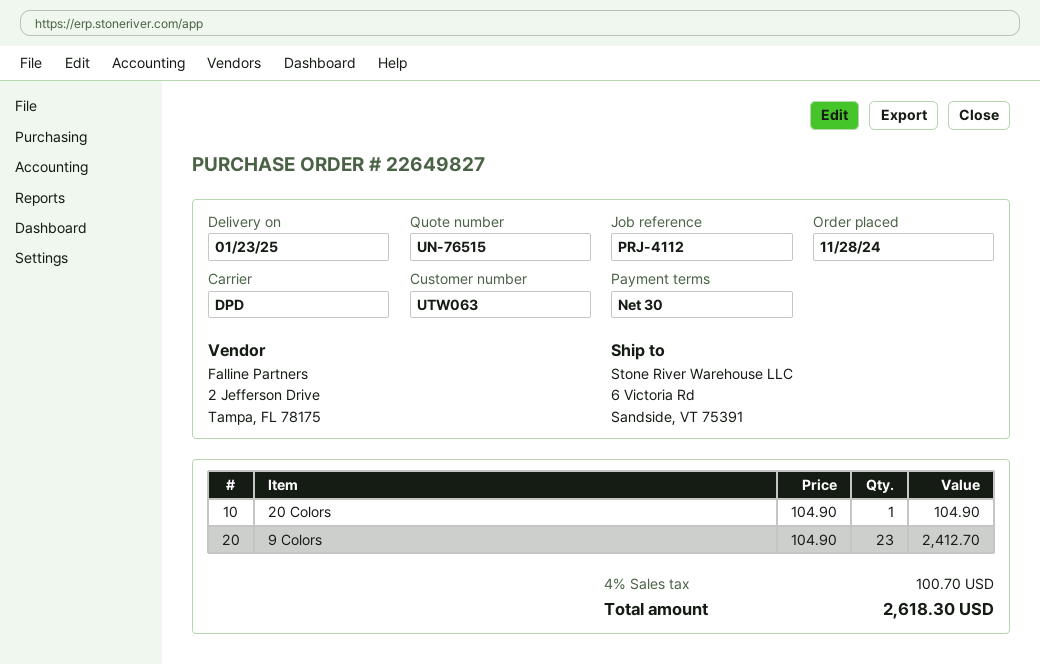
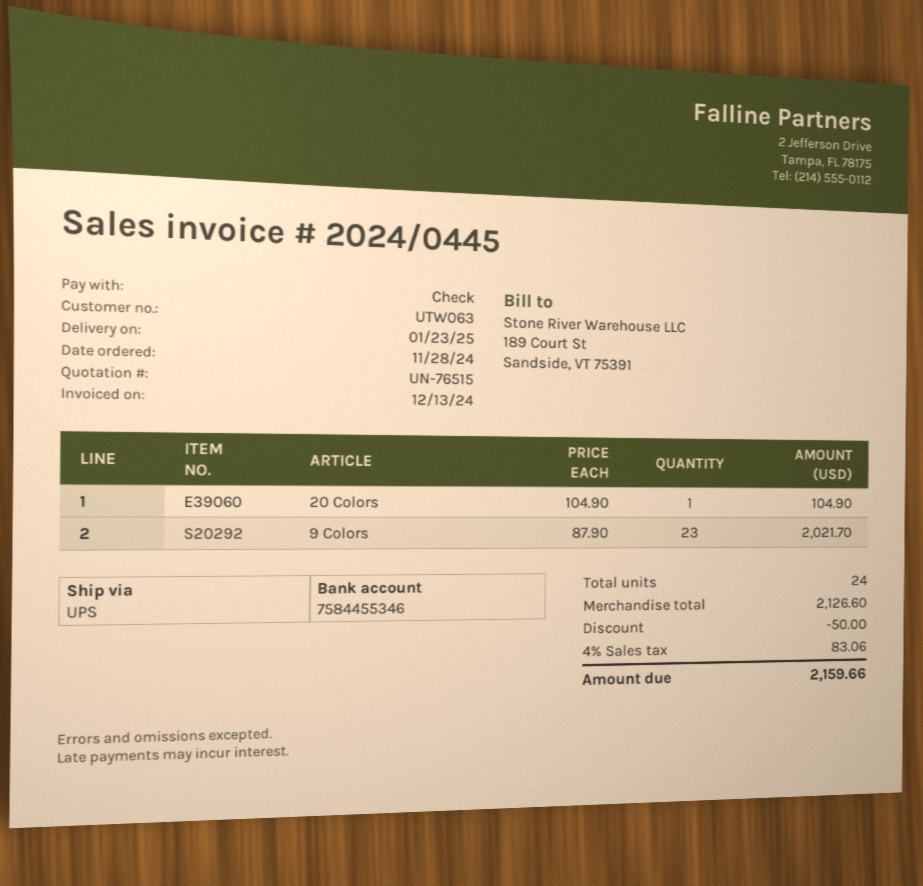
shipping method: DPD -> UPS
9 Colors: 23 x 104.90 = 2412.70 -> 23 x 87.90 = 2021.70
discount: none -> 50.00
tax: 4% = 100.70 -> 4% = 83.06
total: 2618.30 -> 2159.66

